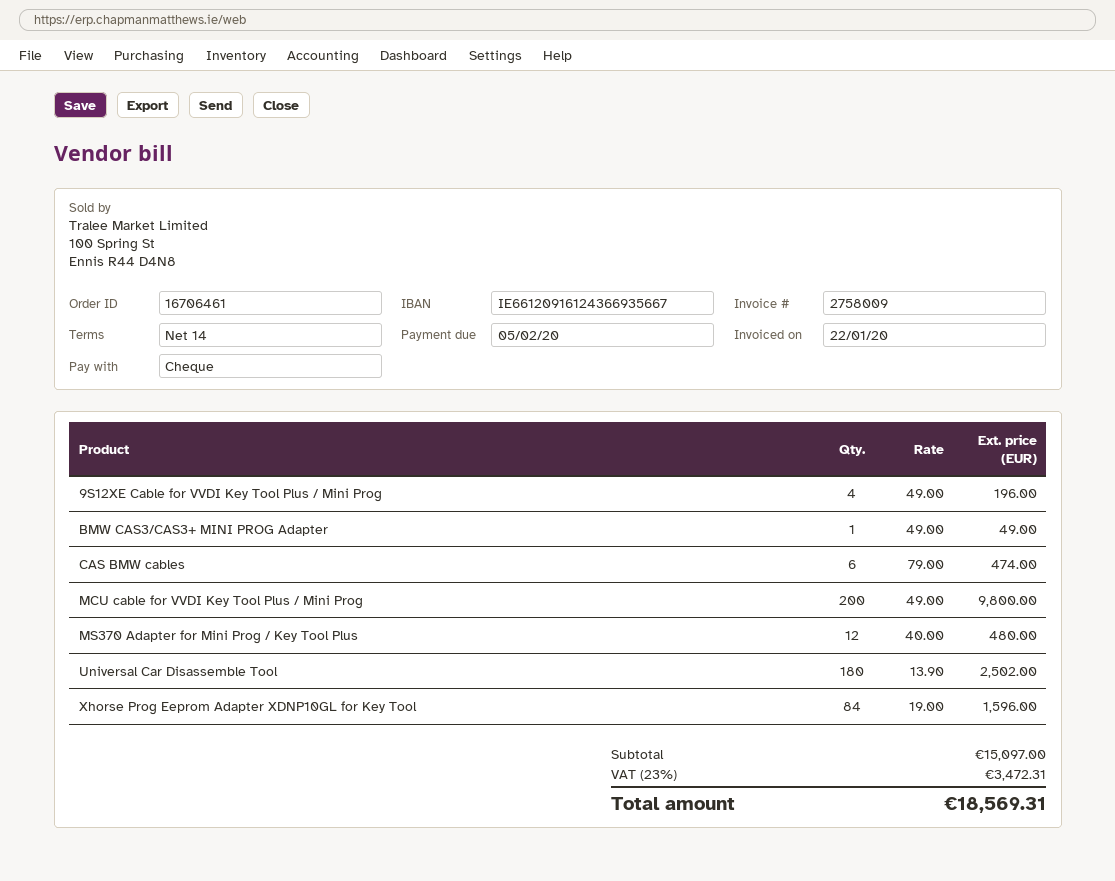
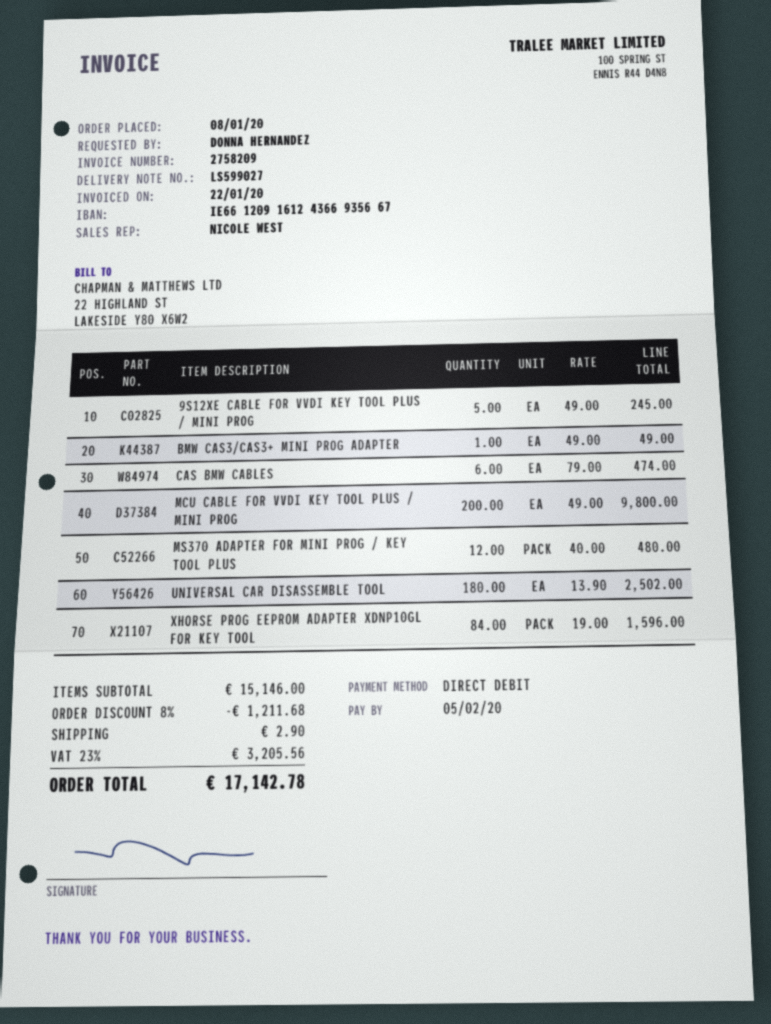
invoice number: 2758009 -> 2758209
payment method: cheque -> direct debit
9S12XE Cable for VVDI Key Tool Plus / Mini Prog: 4 x 49.00 = 196.00 -> 5 x 49.00 = 245.00
subtotal: 15097.00 -> 15146.00
discount: none -> 8% = 1211.68
shipping: none -> 2.90
tax: 23% = 3472.31 -> 23% = 3205.56
total: 18569.31 -> 17142.78

